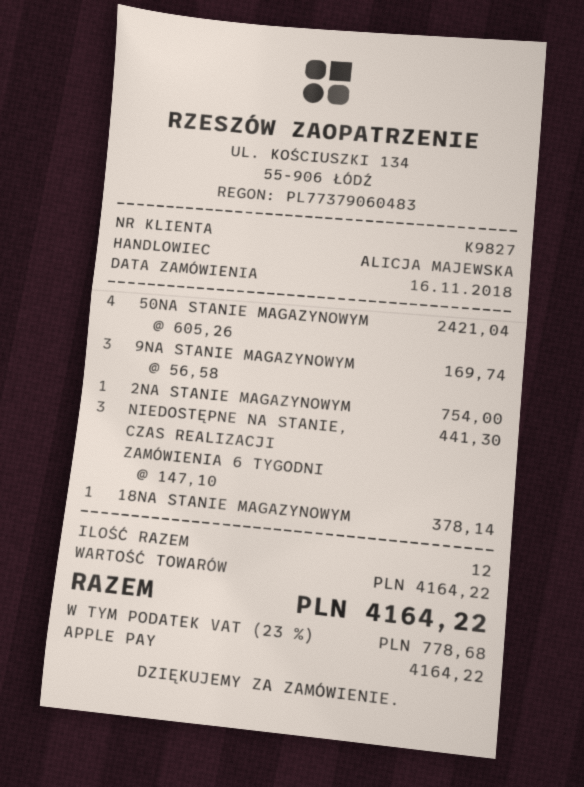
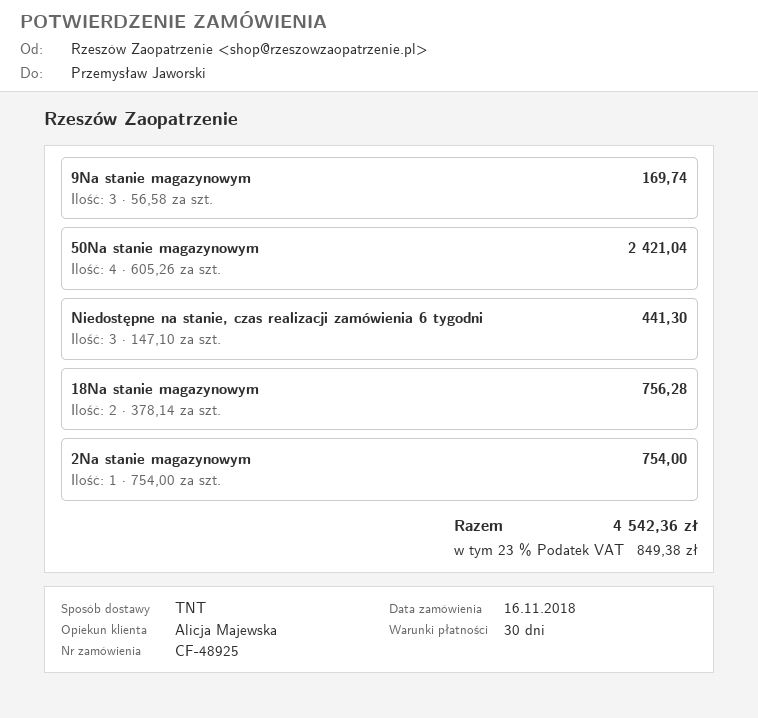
18NA STANIE MAGAZYNOWYM: 1 x 378.14 = 378.14 -> 2 x 378.14 = 756.28
tax: 23% = 778.68 -> 23% = 849.38
total: 4164.22 -> 4542.36

